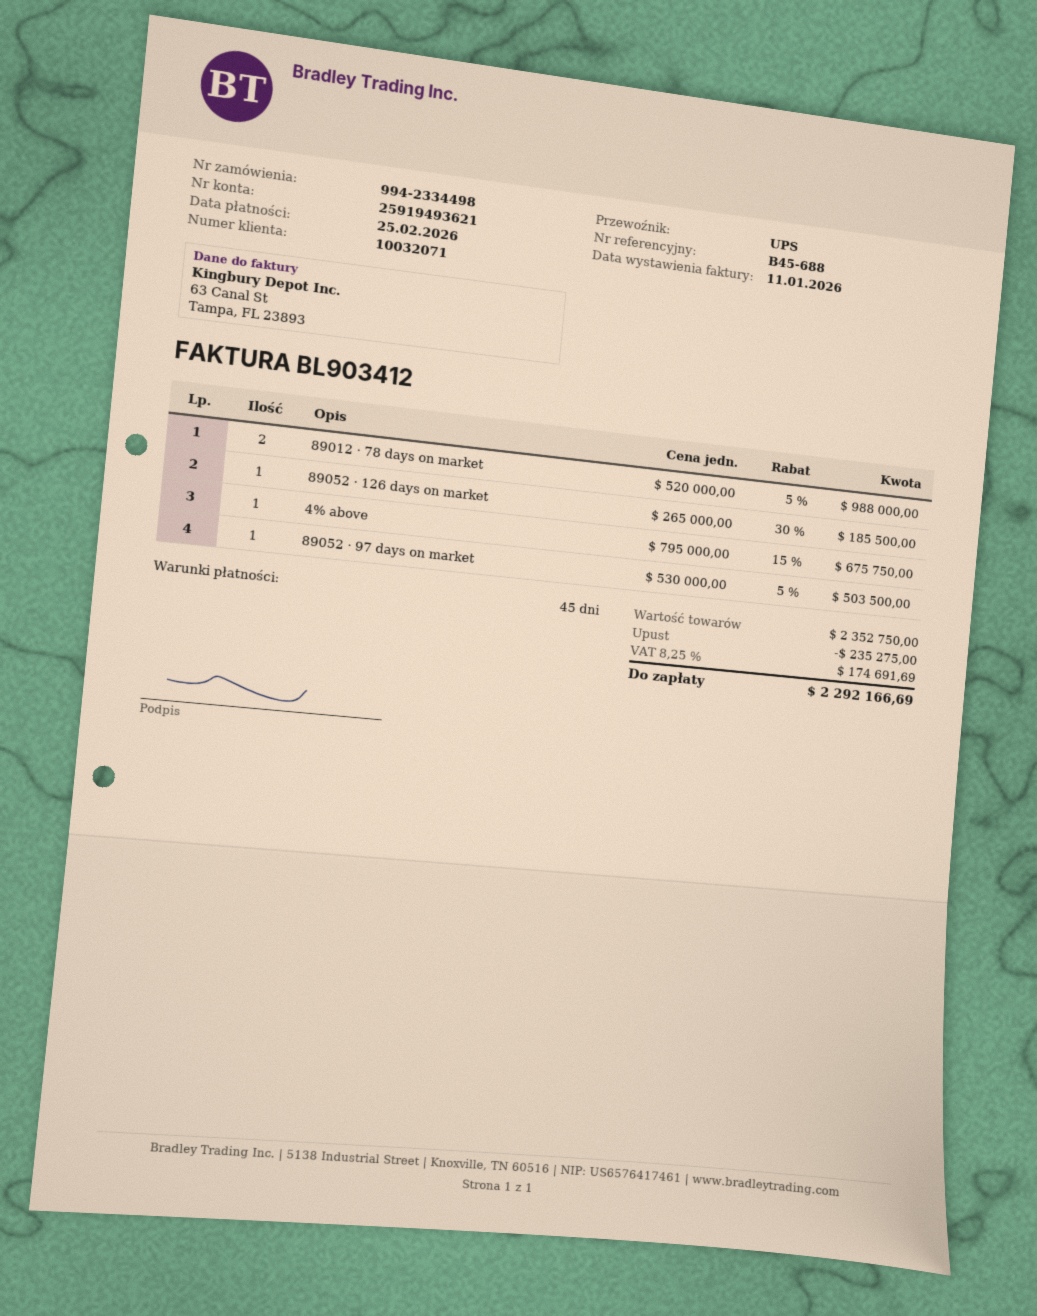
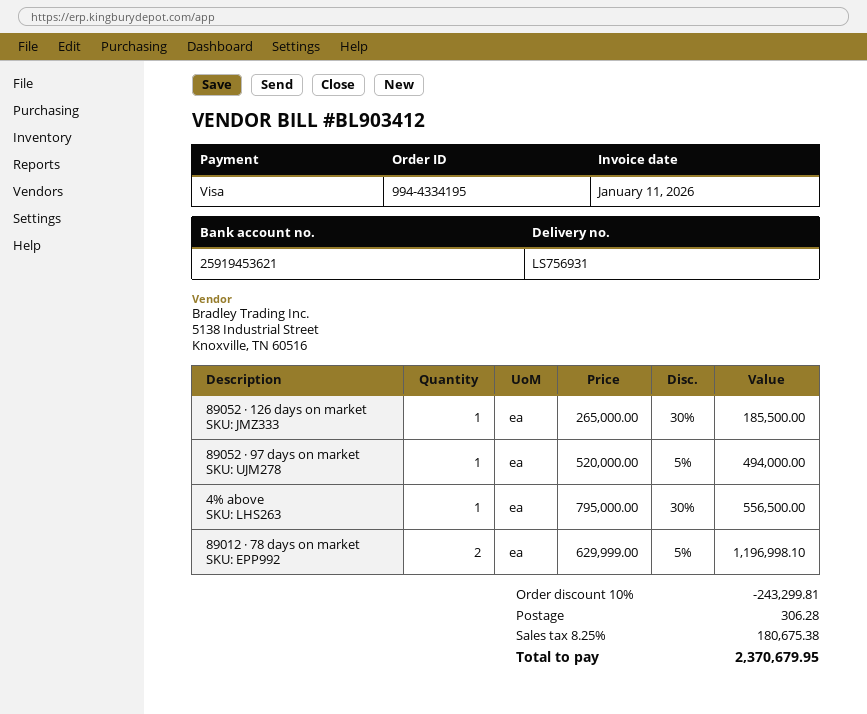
order number: 994-2334498 -> 994-4334195
bank account: 25919493621 -> 25919453621
89012 · 78 days on market: 2 x 520000.00 - 5% = 988000.00 -> 2 x 629999.00 - 5% = 1196998.10
4% above: 1 x 795000.00 - 15% = 675750.00 -> 1 x 795000.00 - 30% = 556500.00
89052 · 97 days on market: 1 x 530000.00 - 5% = 503500.00 -> 1 x 520000.00 - 5% = 494000.00
discount: 235275.00 -> 243299.81
shipping: none -> 306.28
tax: 8.25% = 174691.69 -> 8.25% = 180675.38
total: 2292166.69 -> 2370679.95

